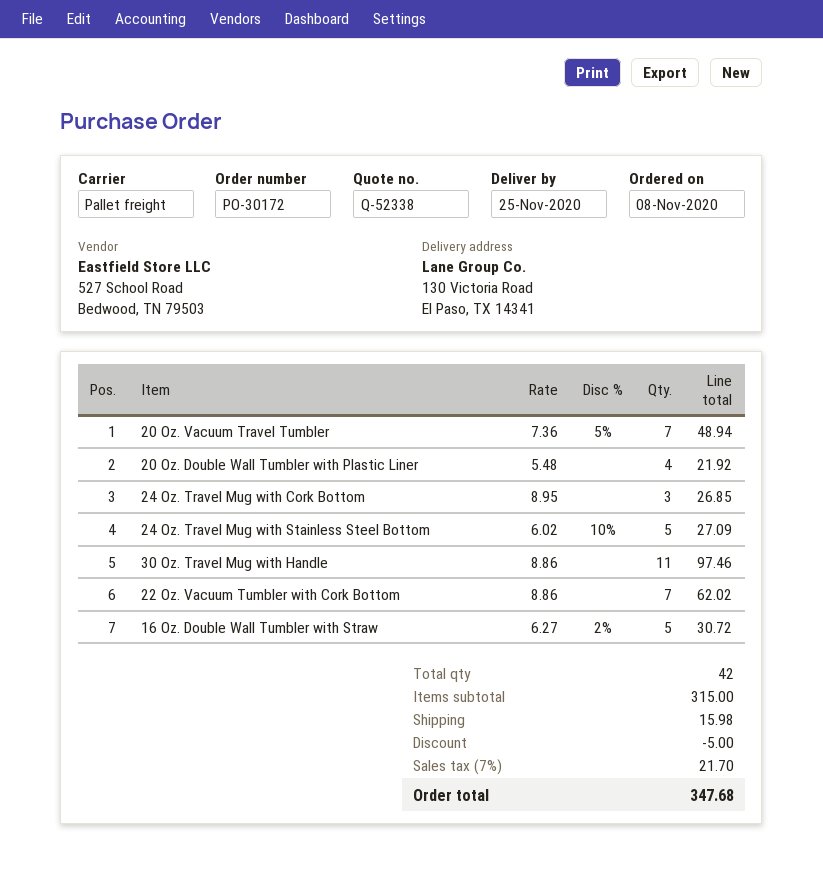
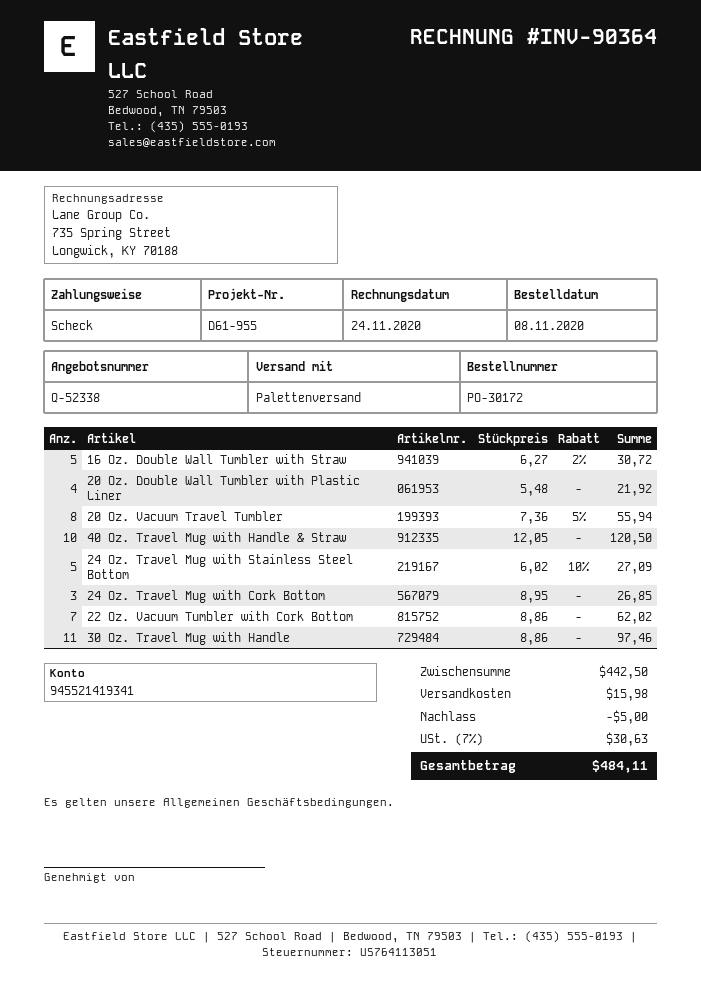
20 Oz. Vacuum Travel Tumbler: 7 x 7.36 - 5% = 48.94 -> 8 x 7.36 - 5% = 55.94
40 Oz. Travel Mug with Handle & Straw: none -> 10 x 12.05 = 120.50
subtotal: 315.00 -> 442.50
tax: 7% = 21.70 -> 7% = 30.63
total: 347.68 -> 484.11

